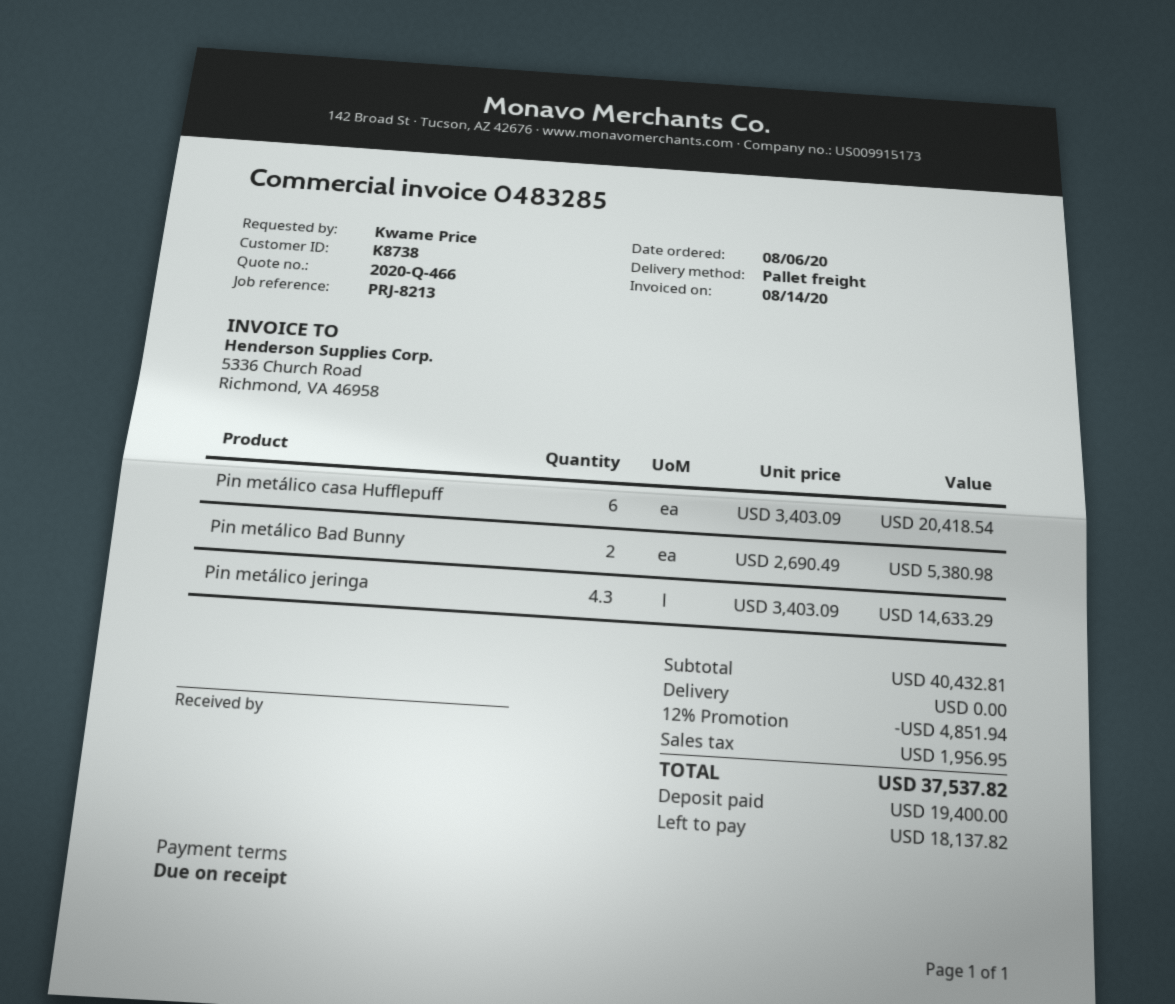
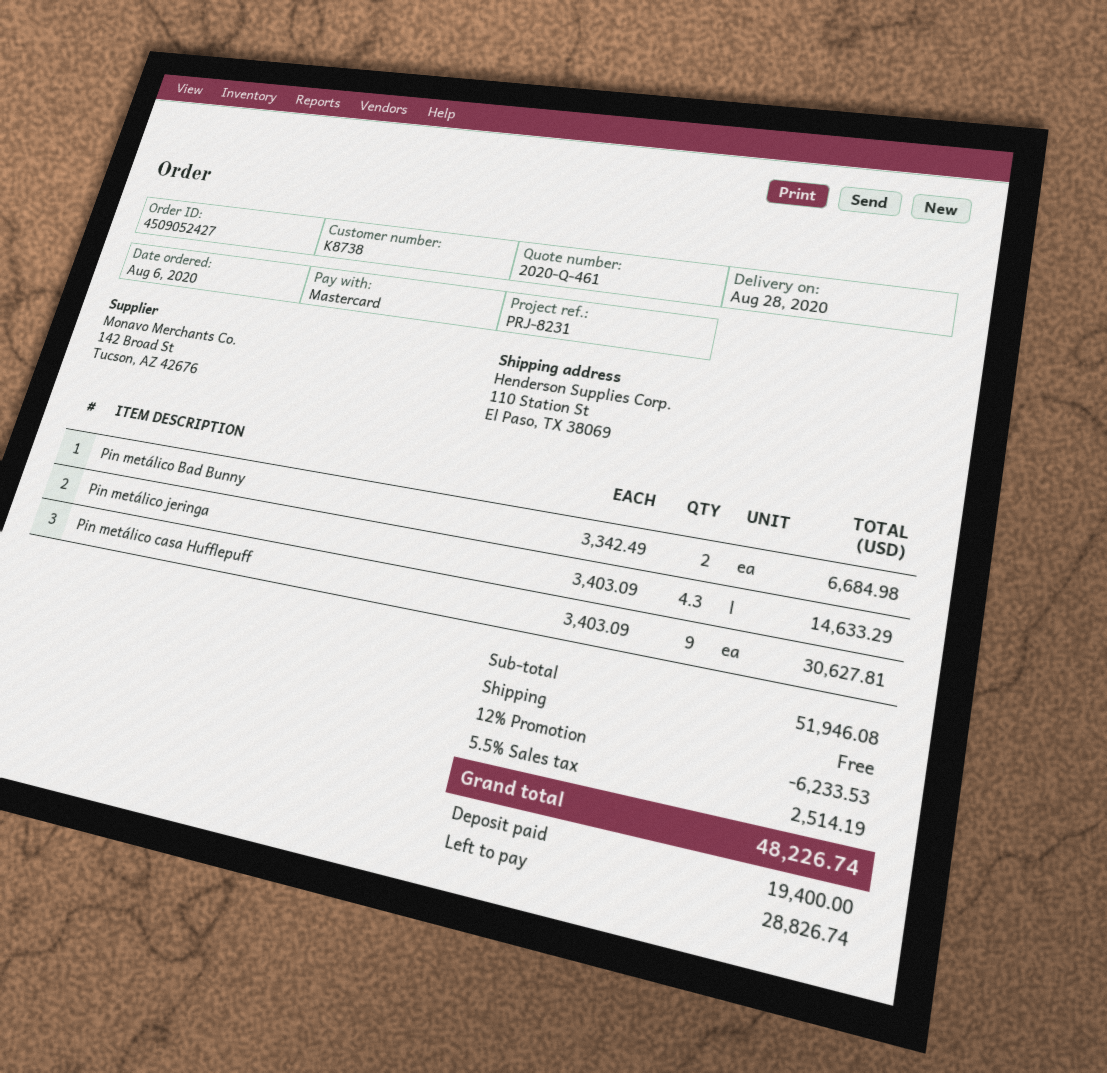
quote number: 2020-Q-466 -> 2020-Q-461
reference: PRJ-8213 -> PRJ-8231
Pin metálico casa Hufflepuff: 6 x 3403.09 = 20418.54 -> 9 x 3403.09 = 30627.81
Pin metálico Bad Bunny: 2 x 2690.49 = 5380.98 -> 2 x 3342.49 = 6684.98
subtotal: 40432.81 -> 51946.08
discount: 12% = 4851.94 -> 12% = 6233.53
tax: 1956.95 -> 2514.19
total: 37537.82 -> 48226.74
balance: 18137.82 -> 28826.74

